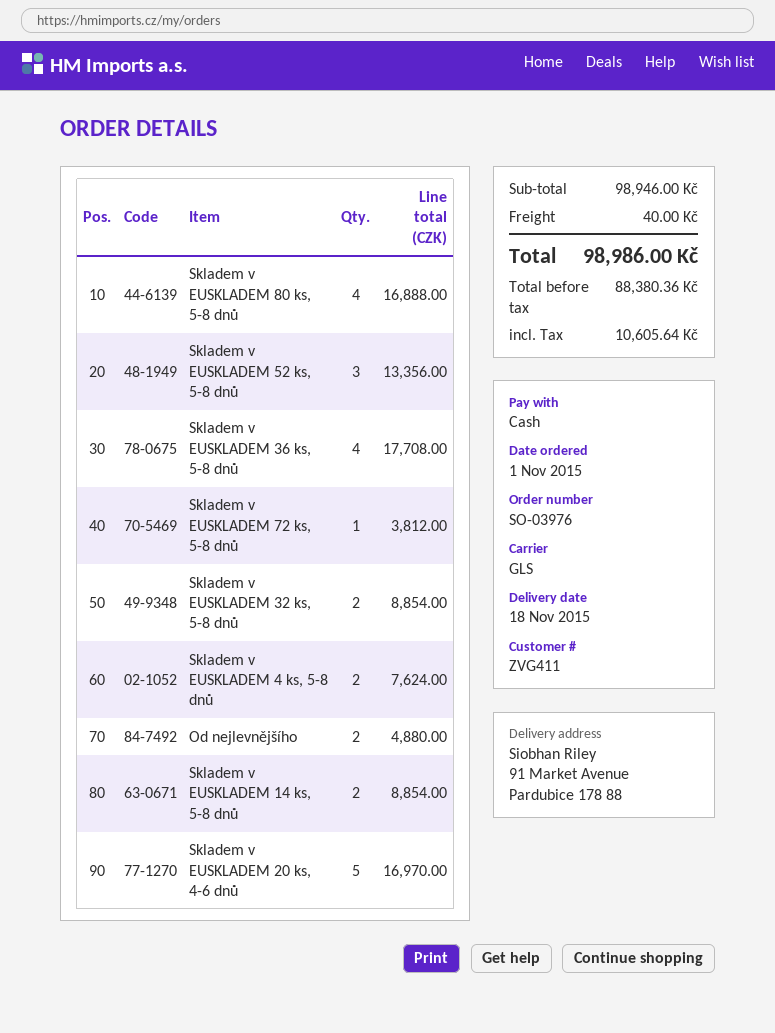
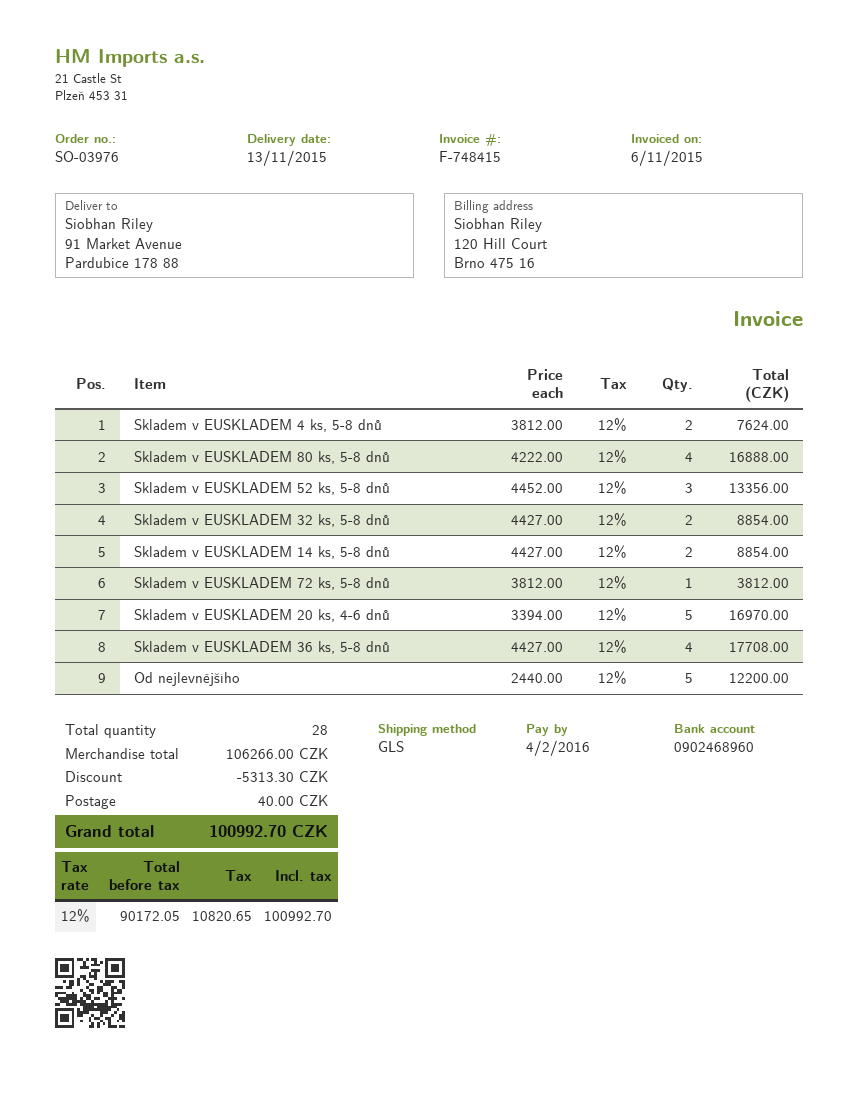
delivery date: 2015-11-18 -> 2015-11-13
Od nejlevnějšího: 2 for 4880.00 -> 5 for 12200.00
subtotal: 98946.00 -> 106266.00
discount: none -> 5313.30
net: 88380.36 -> 90172.05
tax: 10605.64 -> 10820.65
total: 98986.00 -> 100992.70

